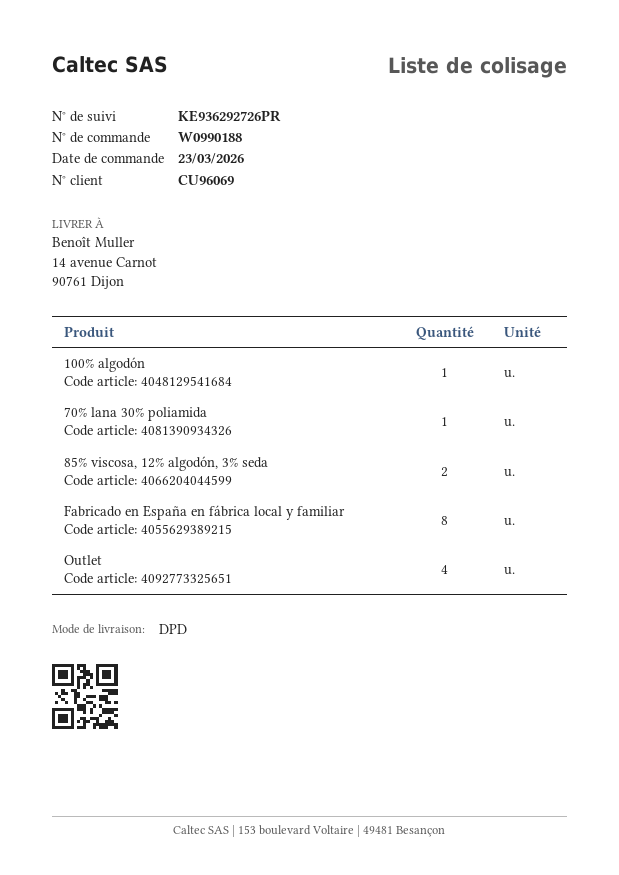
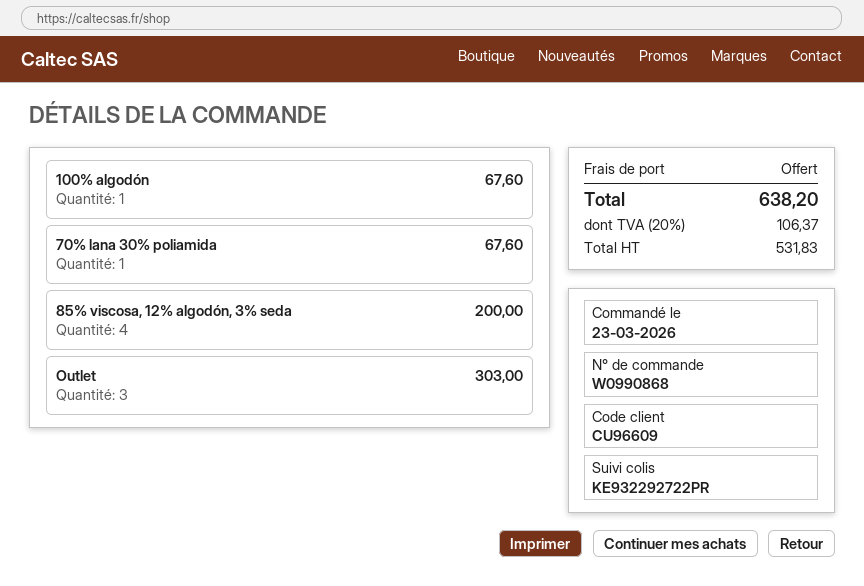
order number: W0990188 -> W0990868
customer number: CU96069 -> CU96609
tracking number: KE936292726PR -> KE932292722PR
85% viscosa, 12% algodón, 3% seda: 2 -> 4
Fabricado en España en fábrica local y familiar: 8 -> none
Outlet: 4 -> 3

